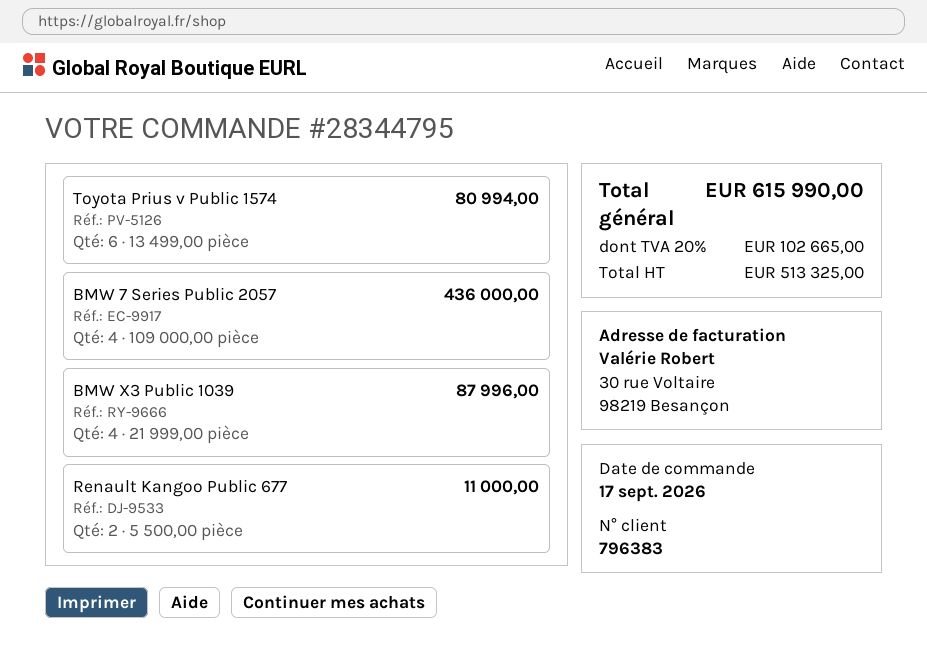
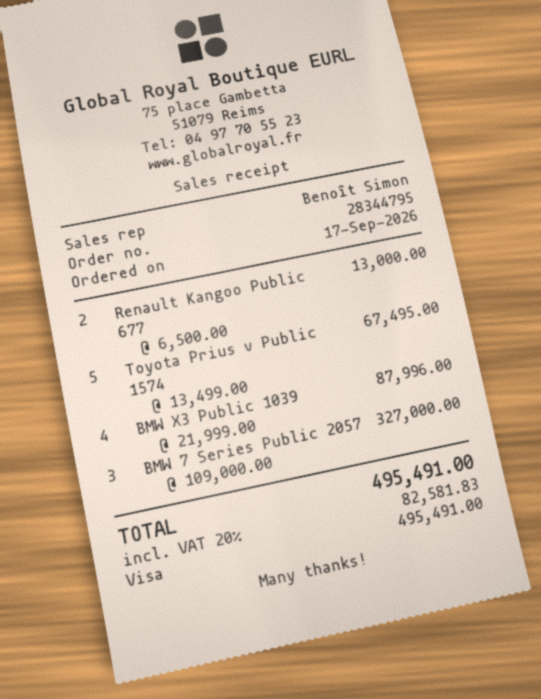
Toyota Prius v Public 1574: 6 x 13499.00 = 80994.00 -> 5 x 13499.00 = 67495.00
BMW 7 Series Public 2057: 4 x 109000.00 = 436000.00 -> 3 x 109000.00 = 327000.00
Renault Kangoo Public 677: 2 x 5500.00 = 11000.00 -> 2 x 6500.00 = 13000.00
tax: 20% = 102665.00 -> 20% = 82581.83
total: 615990.00 -> 495491.00

